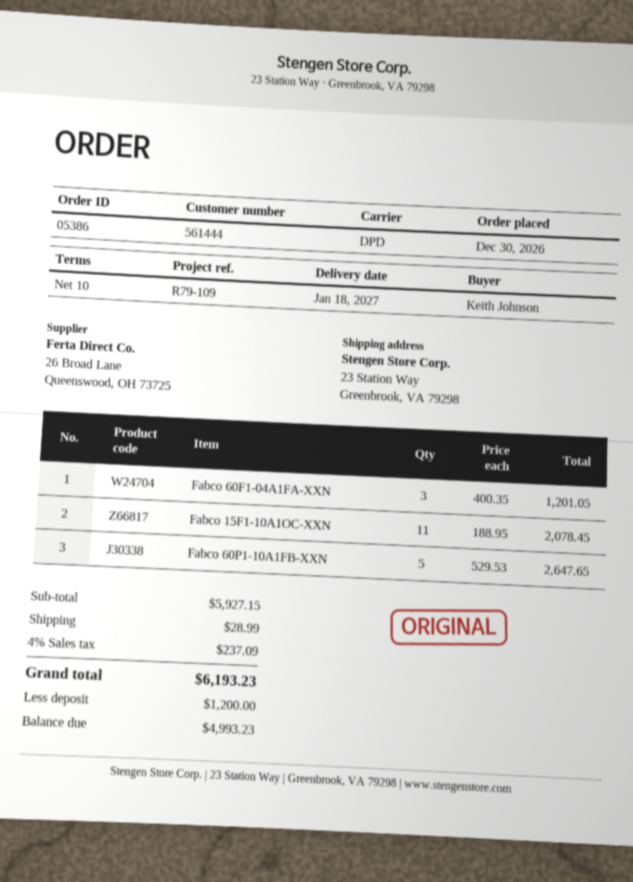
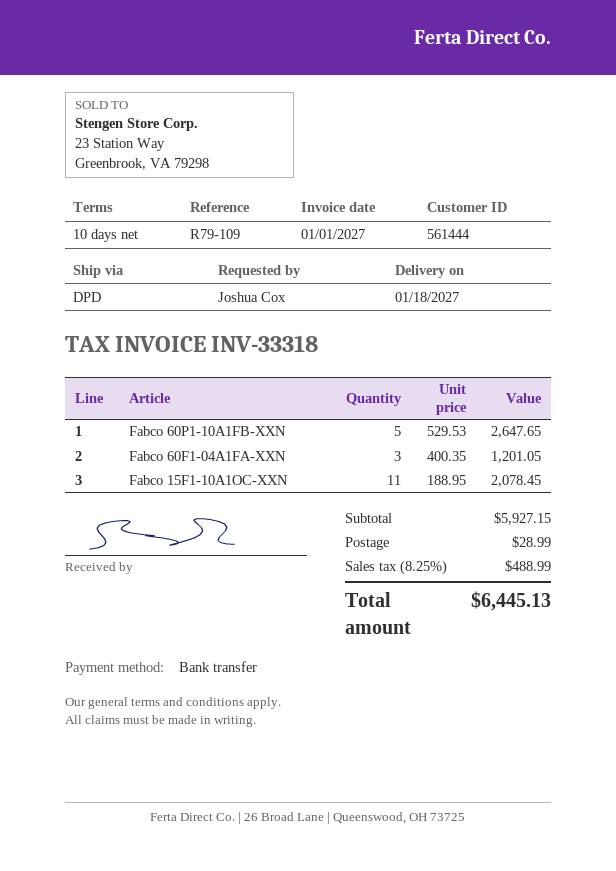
ordered by: Keith Johnson -> Joshua Cox
tax: 4% = 237.09 -> 8.25% = 488.99
total: 6193.23 -> 6445.13

